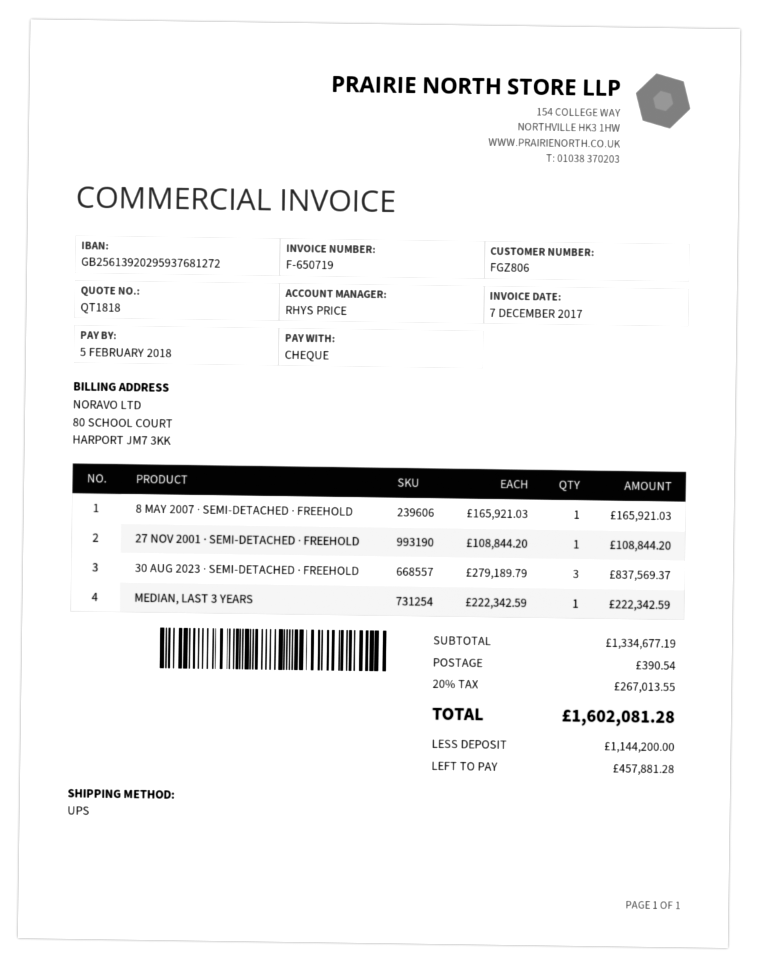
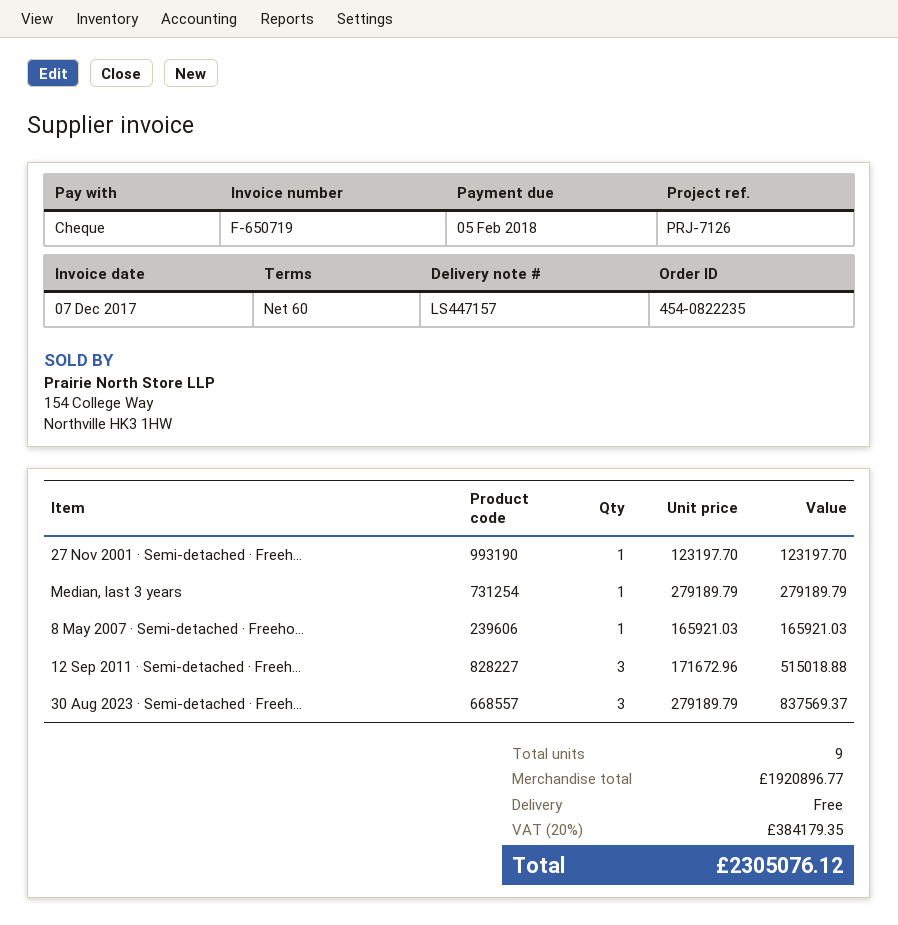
27 NOV 2001 · SEMI-DETACHED · FREEHOLD: 1 x 108844.20 = 108844.20 -> 1 x 123197.70 = 123197.70
MEDIAN, LAST 3 YEARS: 1 x 222342.59 = 222342.59 -> 1 x 279189.79 = 279189.79
12 Sep 2011 · Semi-detached · Freeh...: none -> 3 x 171672.96 = 515018.88
subtotal: 1334677.19 -> 1920896.77
shipping: 390.54 -> 0.00
tax: 20% = 267013.55 -> 20% = 384179.35
total: 1602081.28 -> 2305076.12

